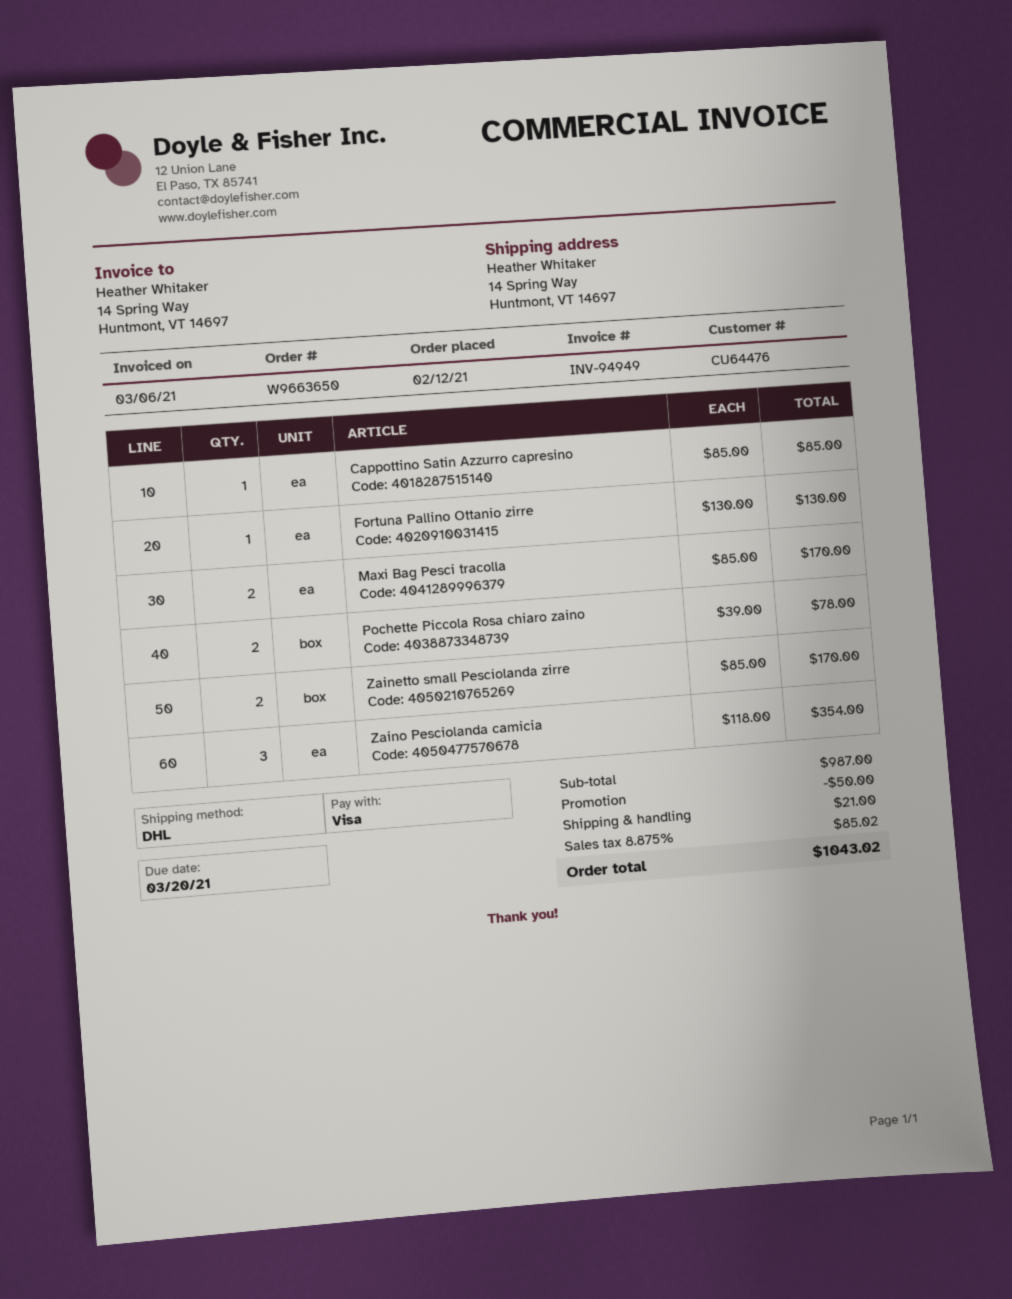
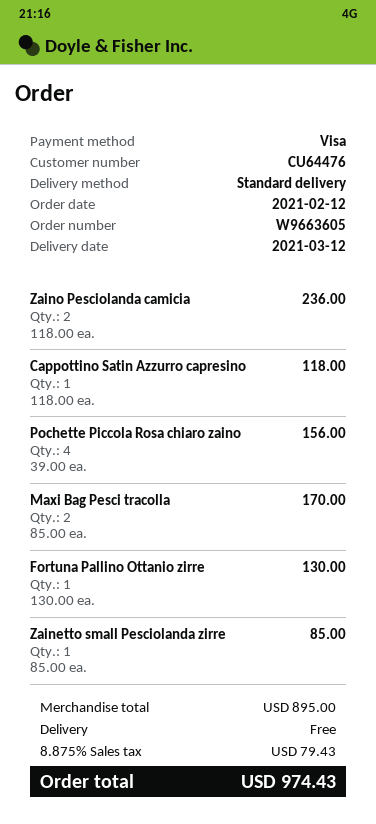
order number: W9663650 -> W9663605
shipping method: DHL -> standard
Cappottino Satin Azzurro capresino: 1 x 85.00 = 85.00 -> 1 x 118.00 = 118.00
Pochette Piccola Rosa chiaro zaino: 2 x 39.00 = 78.00 -> 4 x 39.00 = 156.00
Zainetto small Pesciolanda zirre: 2 x 85.00 = 170.00 -> 1 x 85.00 = 85.00
Zaino Pesciolanda camicia: 3 x 118.00 = 354.00 -> 2 x 118.00 = 236.00
subtotal: 987.00 -> 895.00
discount: 50.00 -> none
shipping: 21.00 -> 0.00
tax: 8.875% = 85.02 -> 8.875% = 79.43
total: 1043.02 -> 974.43

